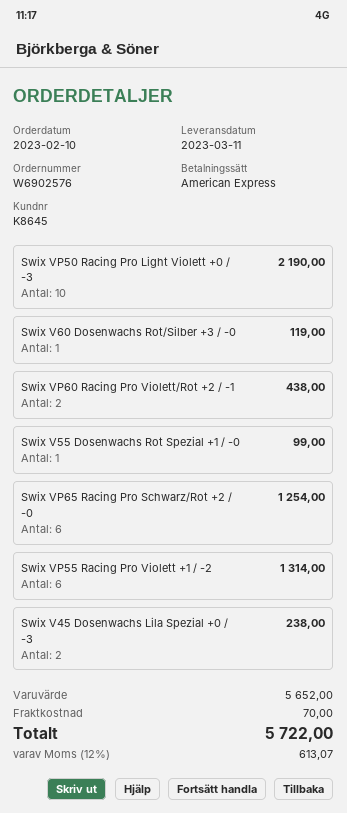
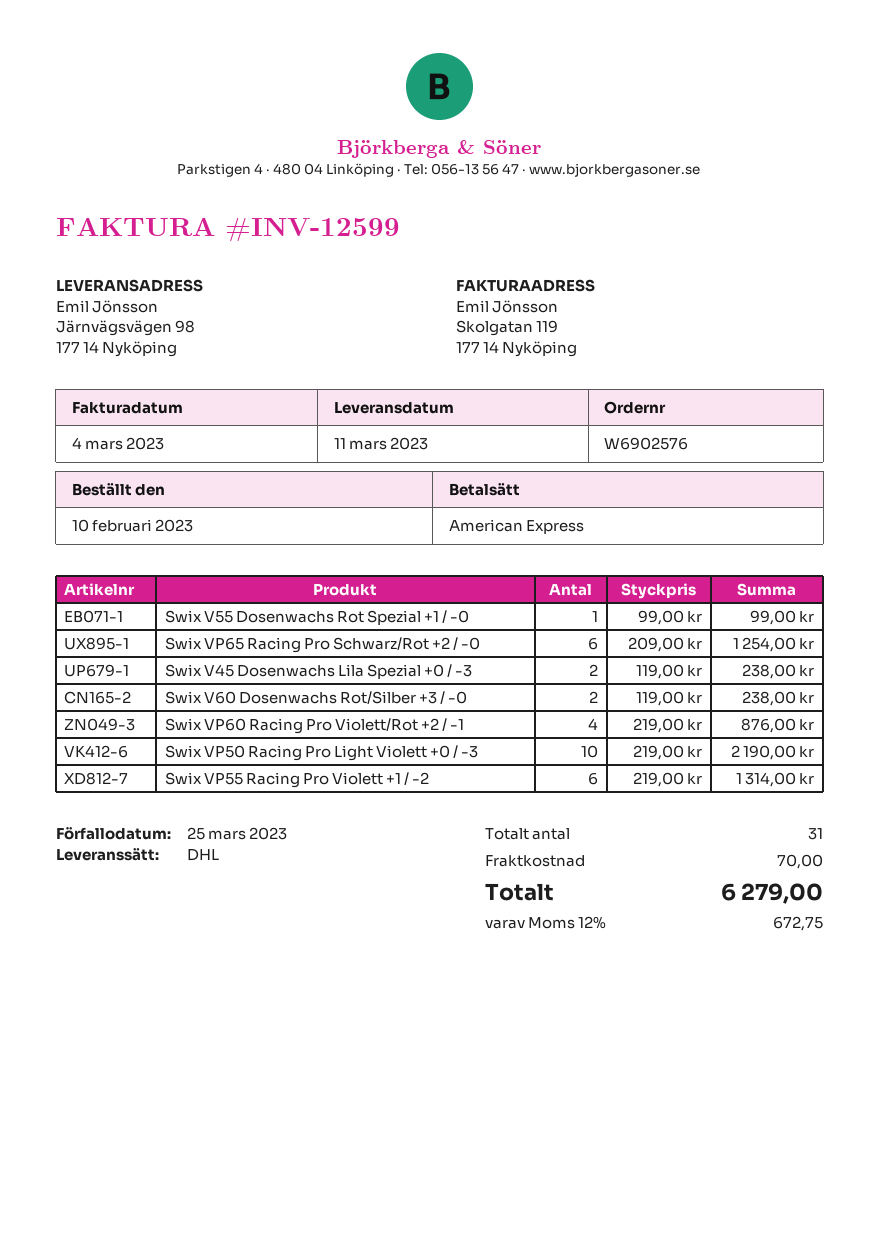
Swix V60 Dosenwachs Rot/Silber +3 / -0: 1 for 119.00 -> 2 for 238.00
Swix VP60 Racing Pro Violett/Rot +2 / -1: 2 for 438.00 -> 4 for 876.00
tax: 12% = 613.07 -> 12% = 672.75
total: 5722.00 -> 6279.00

